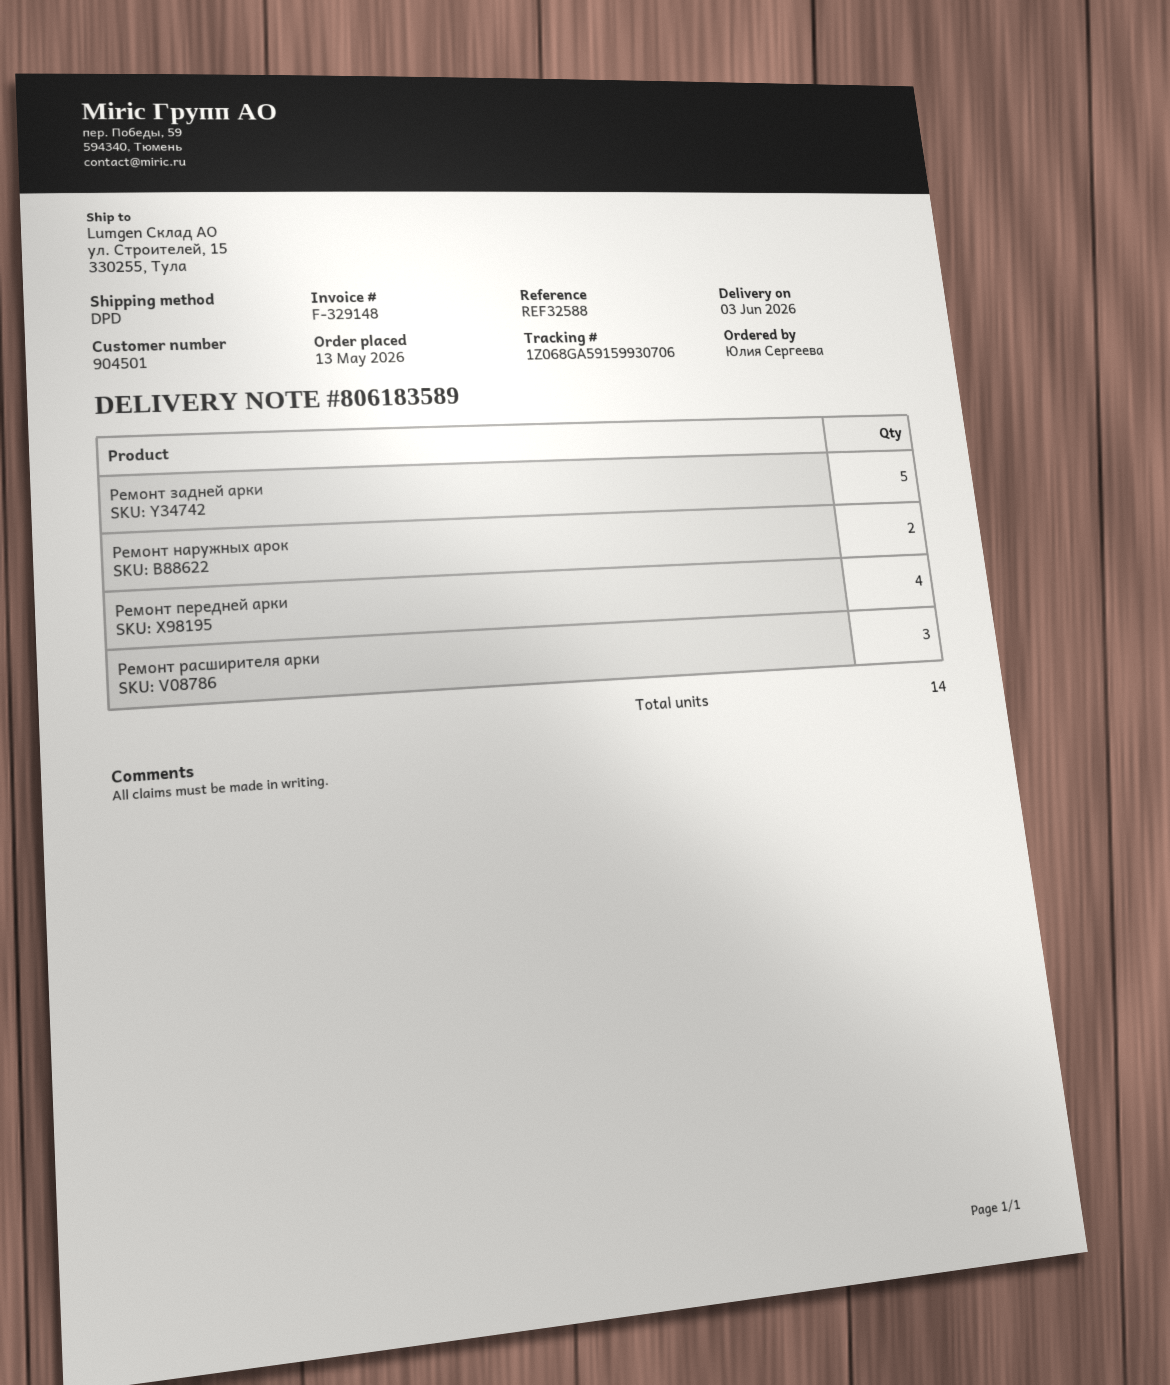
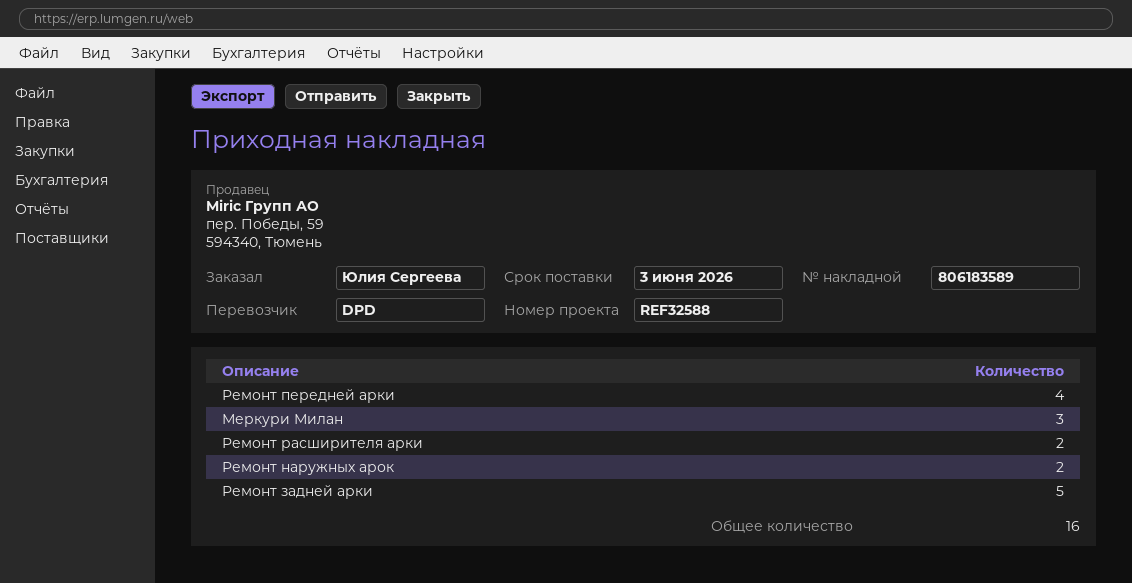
Ремонт расширителя арки: 3 -> 2
Меркури Милан: none -> 3
total quantity: 14 -> 16

